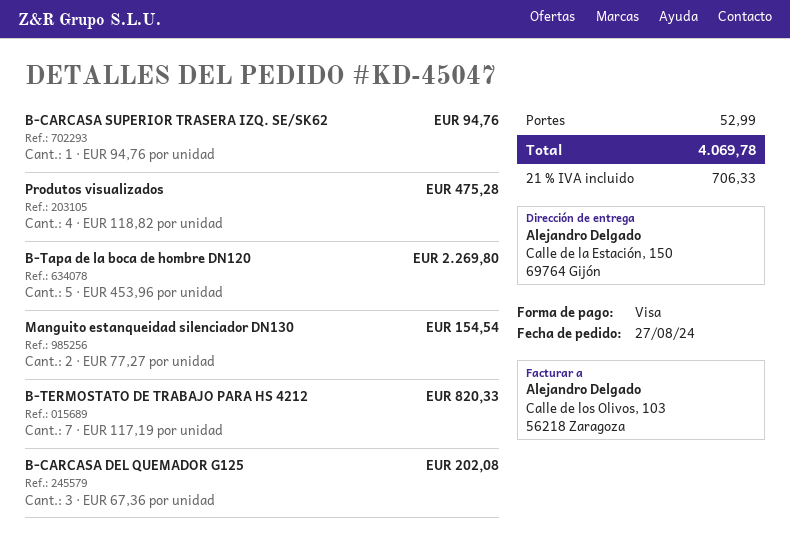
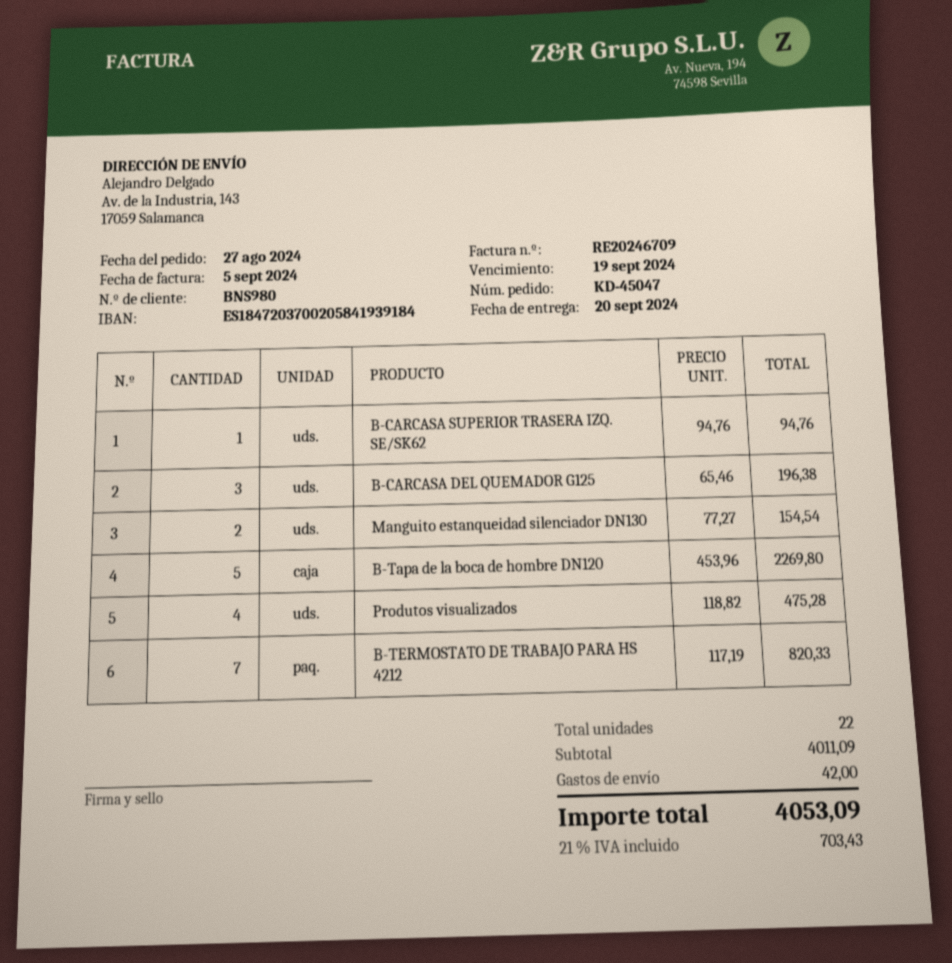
ship to: Calle de la Estación, 150, 69764 Gijón -> Av. de la Industria, 143, 17059 Salamanca
B-CARCASA DEL QUEMADOR G125: 3 x 67.36 = 202.08 -> 3 x 65.46 = 196.38
shipping: 52.99 -> 42.00
tax: 21% = 706.33 -> 21% = 703.43
total: 4069.78 -> 4053.09

